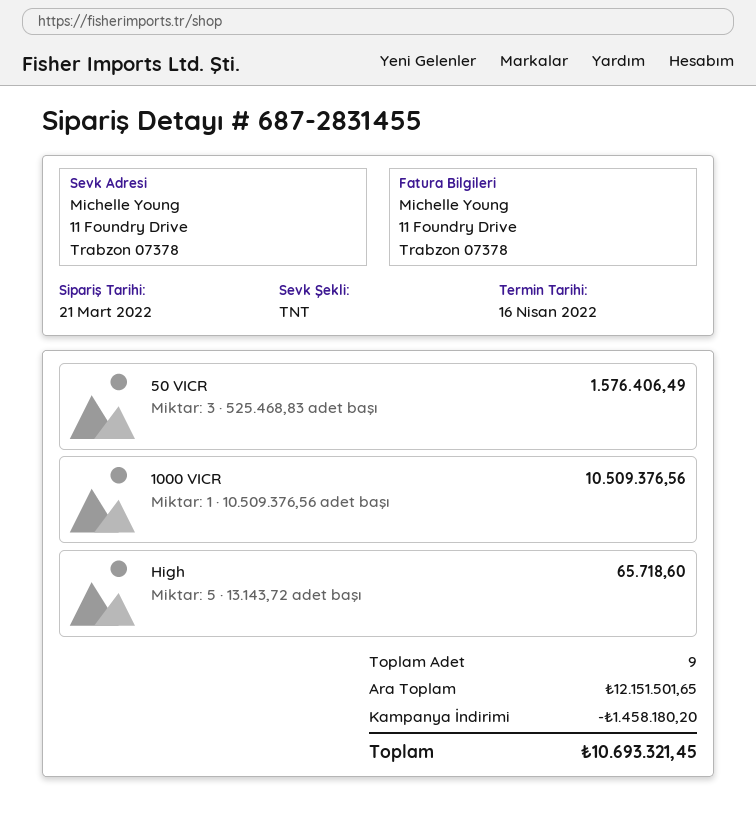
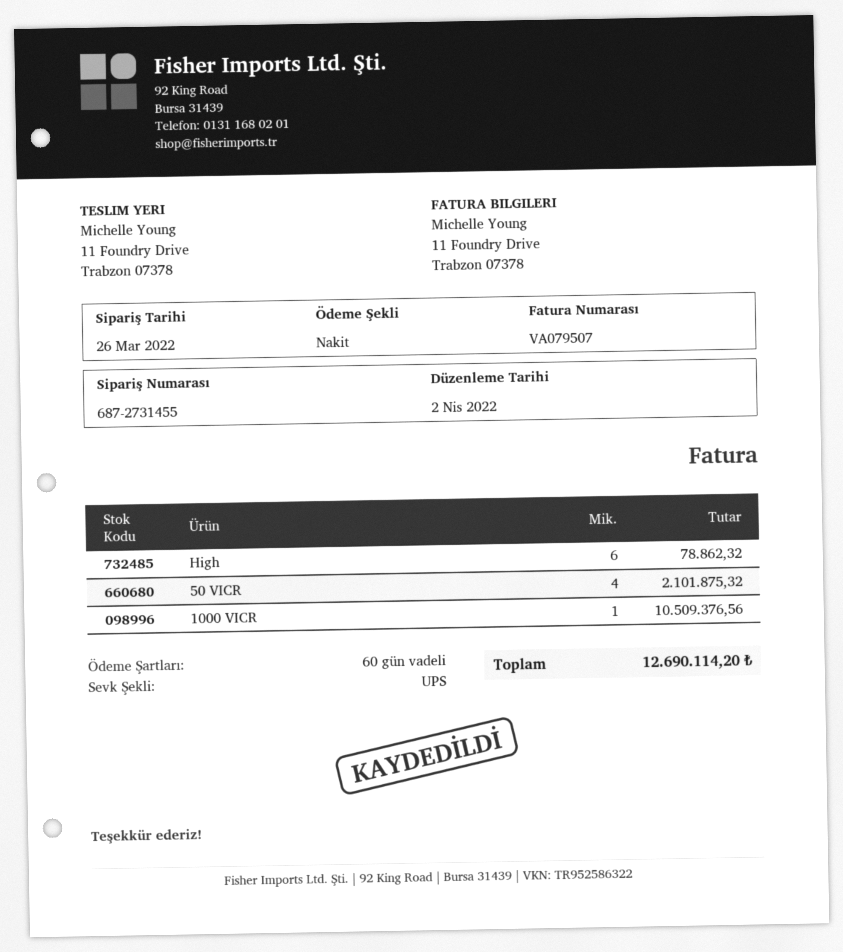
order number: 687-2831455 -> 687-2731455
order date: 2022-03-21 -> 2022-03-26
shipping method: TNT -> UPS
50 VICR: 3 for 1576406.49 -> 4 for 2101875.32
High: 5 for 65718.60 -> 6 for 78862.32
discount: 1458180.20 -> none
total: 10693321.45 -> 12690114.20

